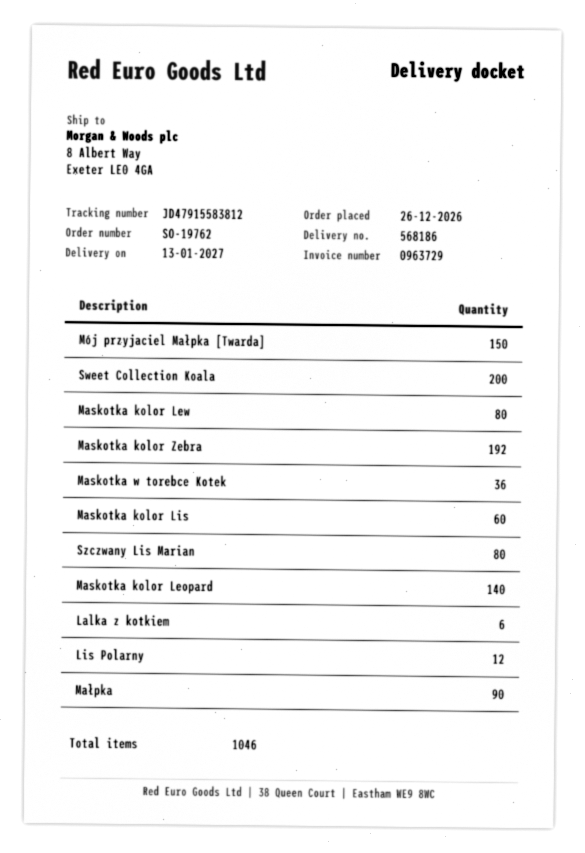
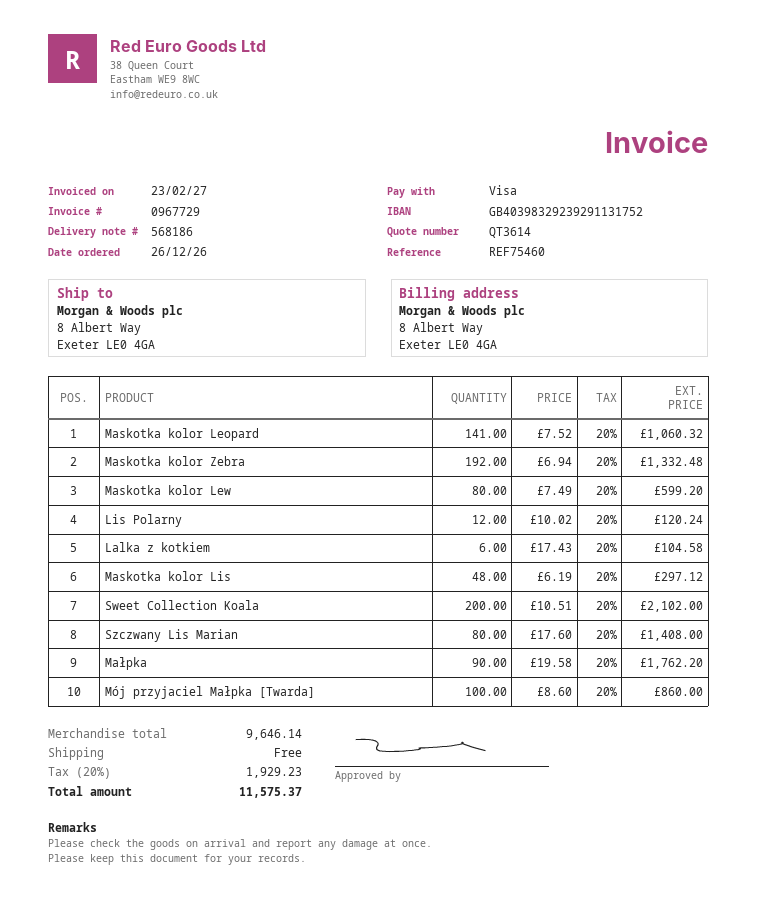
invoice number: 0963729 -> 0967729
Mój przyjaciel Małpka [Twarda]: 150 -> 100
Maskotka w torebce Kotek: 36 -> none
Maskotka kolor Lis: 60 -> 48
Maskotka kolor Leopard: 140 -> 141

